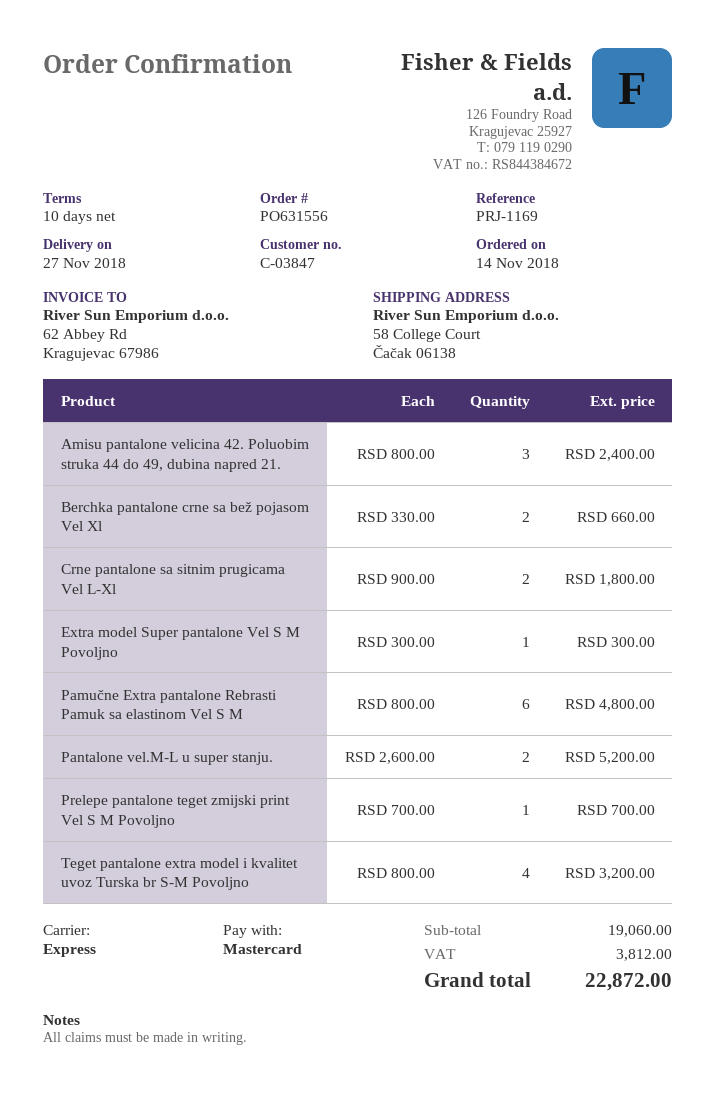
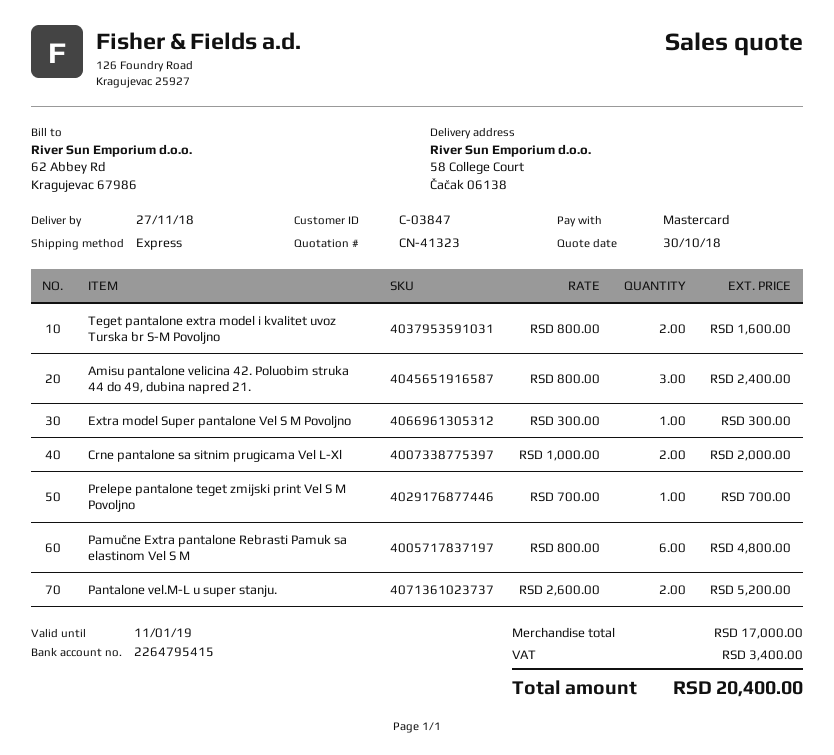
Berchka pantalone crne sa bež pojasom Vel Xl: 2 x 330.00 = 660.00 -> none
Crne pantalone sa sitnim prugicama Vel L-Xl: 2 x 900.00 = 1800.00 -> 2 x 1000.00 = 2000.00
Teget pantalone extra model i kvalitet uvoz Turska br S-M Povoljno: 4 x 800.00 = 3200.00 -> 2 x 800.00 = 1600.00
subtotal: 19060.00 -> 17000.00
tax: 3812.00 -> 3400.00
total: 22872.00 -> 20400.00

